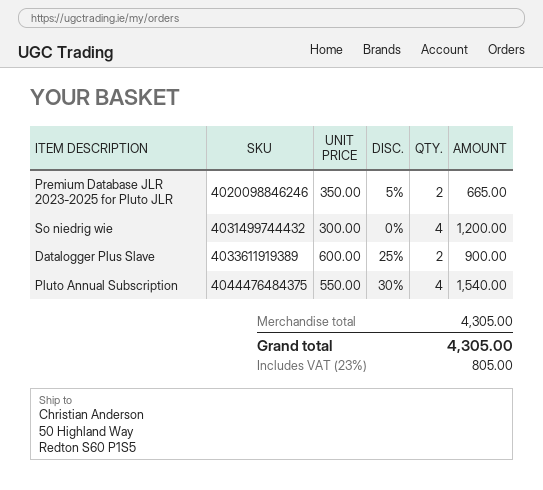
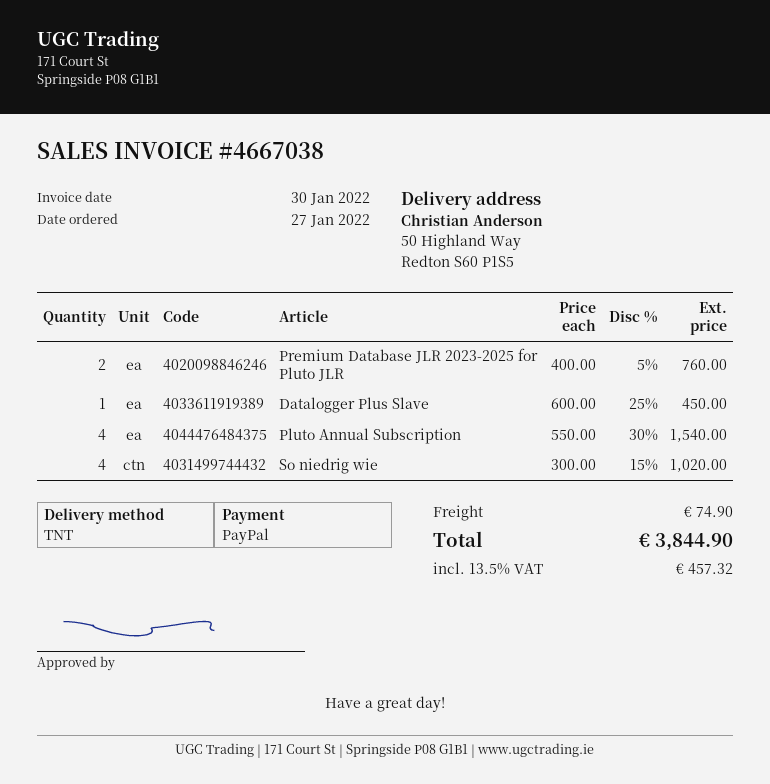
Premium Database JLR 2023-2025 for Pluto JLR: 2 x 350.00 - 5% = 665.00 -> 2 x 400.00 - 5% = 760.00
So niedrig wie: 4 x 300.00 = 1200.00 -> 4 x 300.00 - 15% = 1020.00
Datalogger Plus Slave: 2 x 600.00 - 25% = 900.00 -> 1 x 600.00 - 25% = 450.00
shipping: none -> 74.90
tax: 23% = 805.00 -> 13.5% = 457.32
total: 4305.00 -> 3844.90

